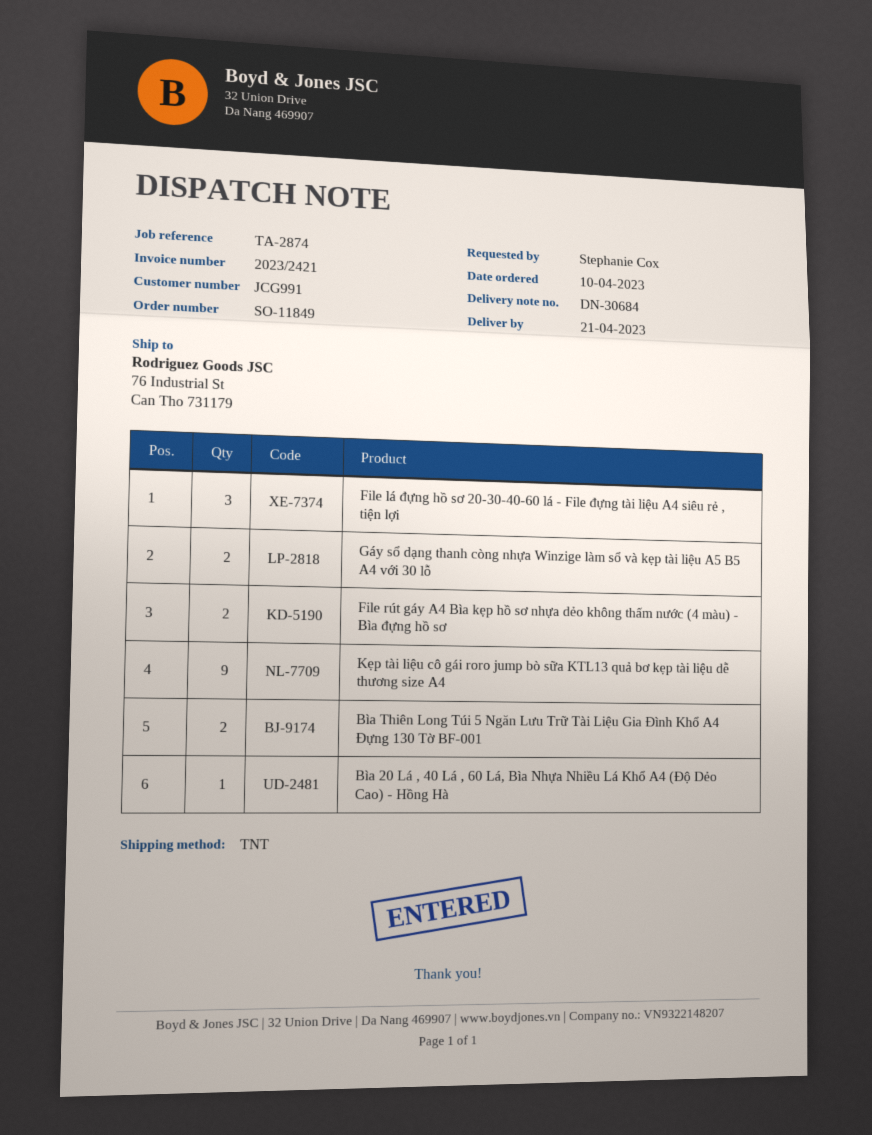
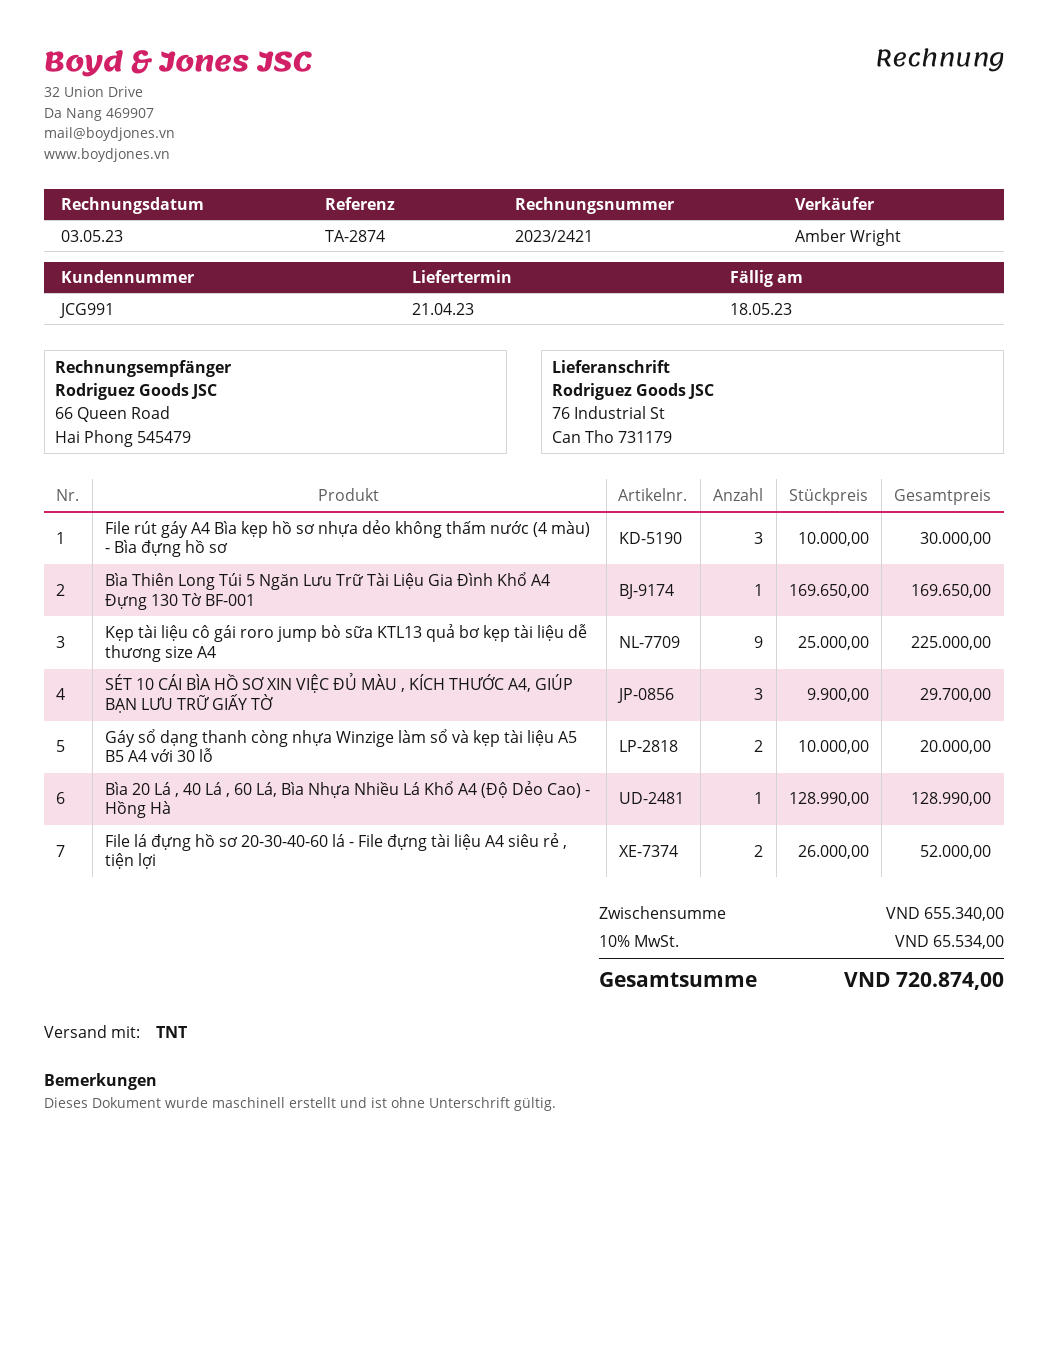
File lá đựng hồ sơ 20-30-40-60 lá - File đựng tài liệu A4 siêu rẻ , tiện lợi: 3 -> 2
File rút gáy A4 Bìa kẹp hồ sơ nhựa dẻo không thấm nước (4 màu) - Bìa đựng hồ sơ: 2 -> 3
Bìa Thiên Long Túi 5 Ngăn Lưu Trữ Tài Liệu Gia Đình Khổ A4 Đựng 130 Tờ BF-001: 2 -> 1
SÉT 10 CÁI BÌA HỒ SƠ XIN VIỆC ĐỦ MÀU , KÍCH THƯỚC A4, GIÚP BẠN LƯU TRỮ GIẤY TỜ: none -> 3

